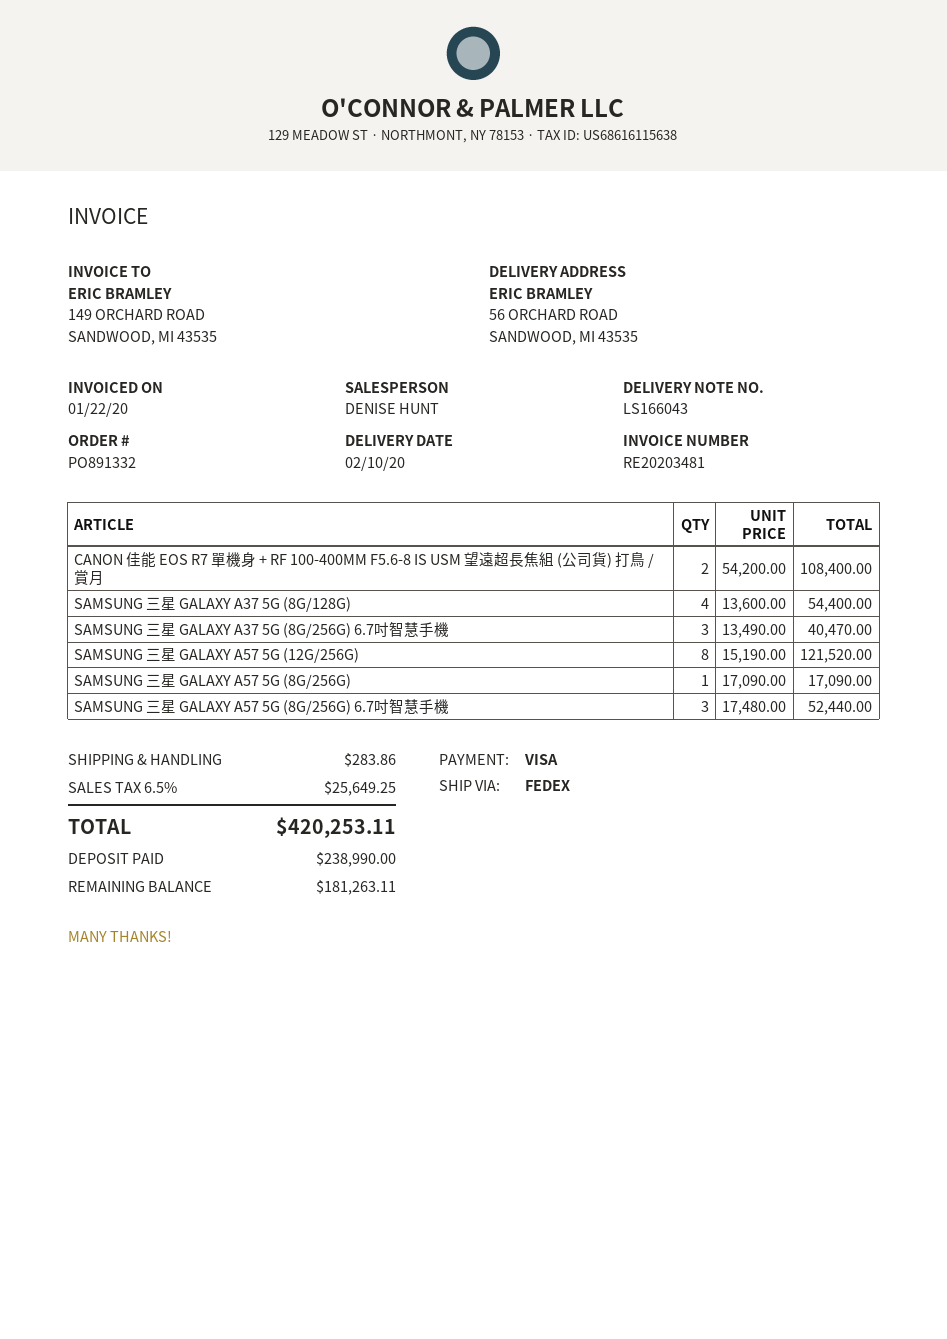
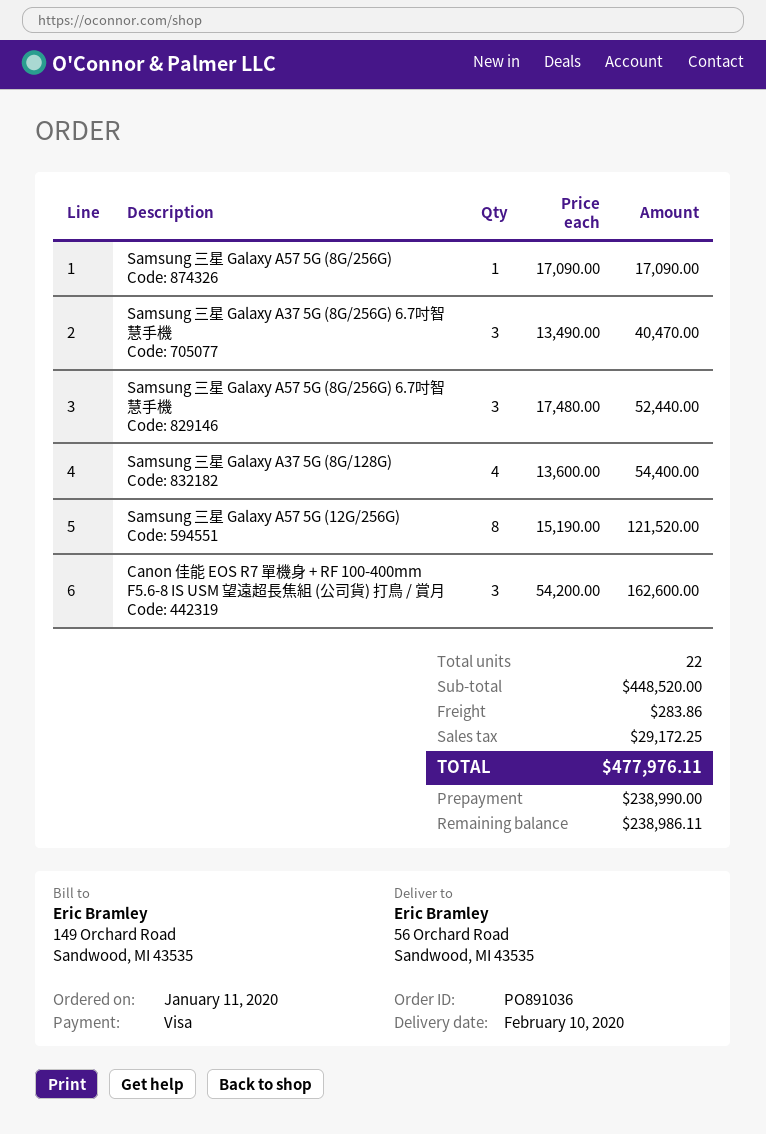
order number: PO891332 -> PO891036
CANON 佳能 EOS R7 單機身 + RF 100-400MM F5.6-8 IS USM 望遠超長焦組 (公司貨) 打鳥 / 賞月: 2 x 54200.00 = 108400.00 -> 3 x 54200.00 = 162600.00
tax: 25649.25 -> 29172.25
total: 420253.11 -> 477976.11
balance: 181263.11 -> 238986.11

